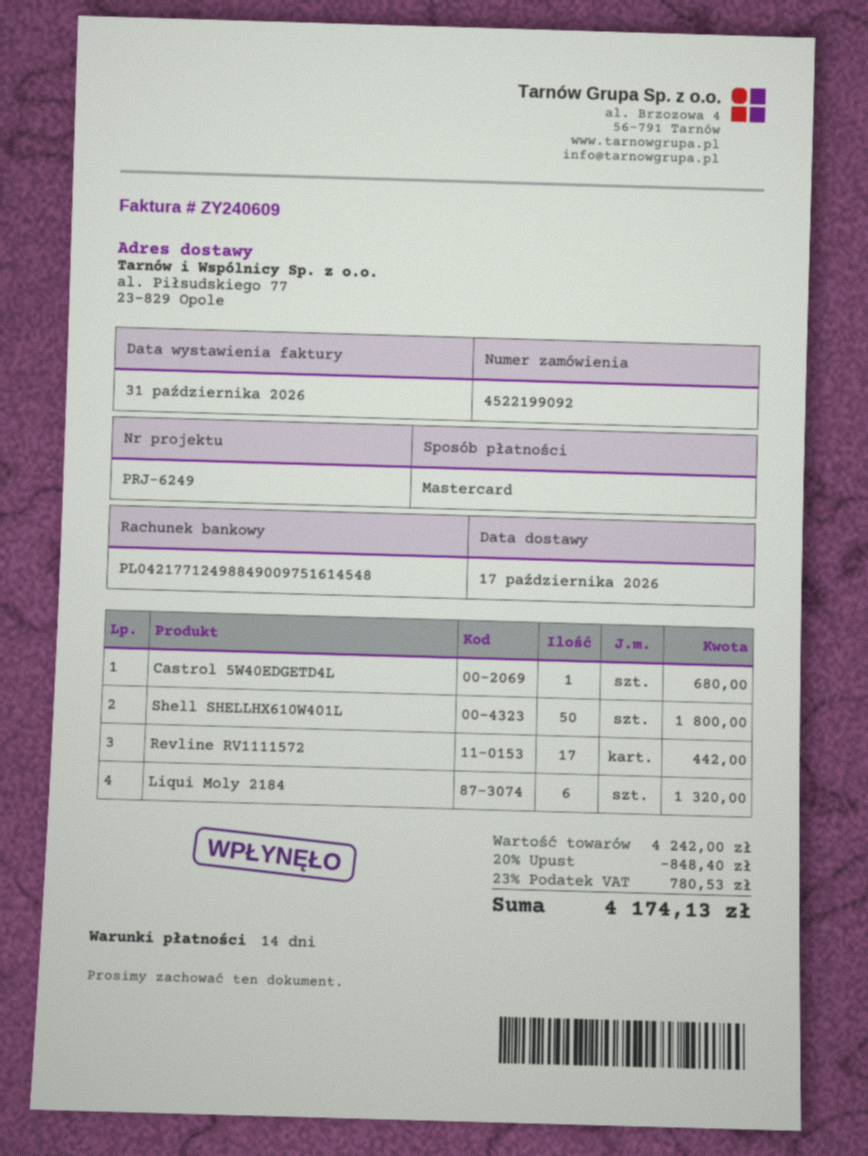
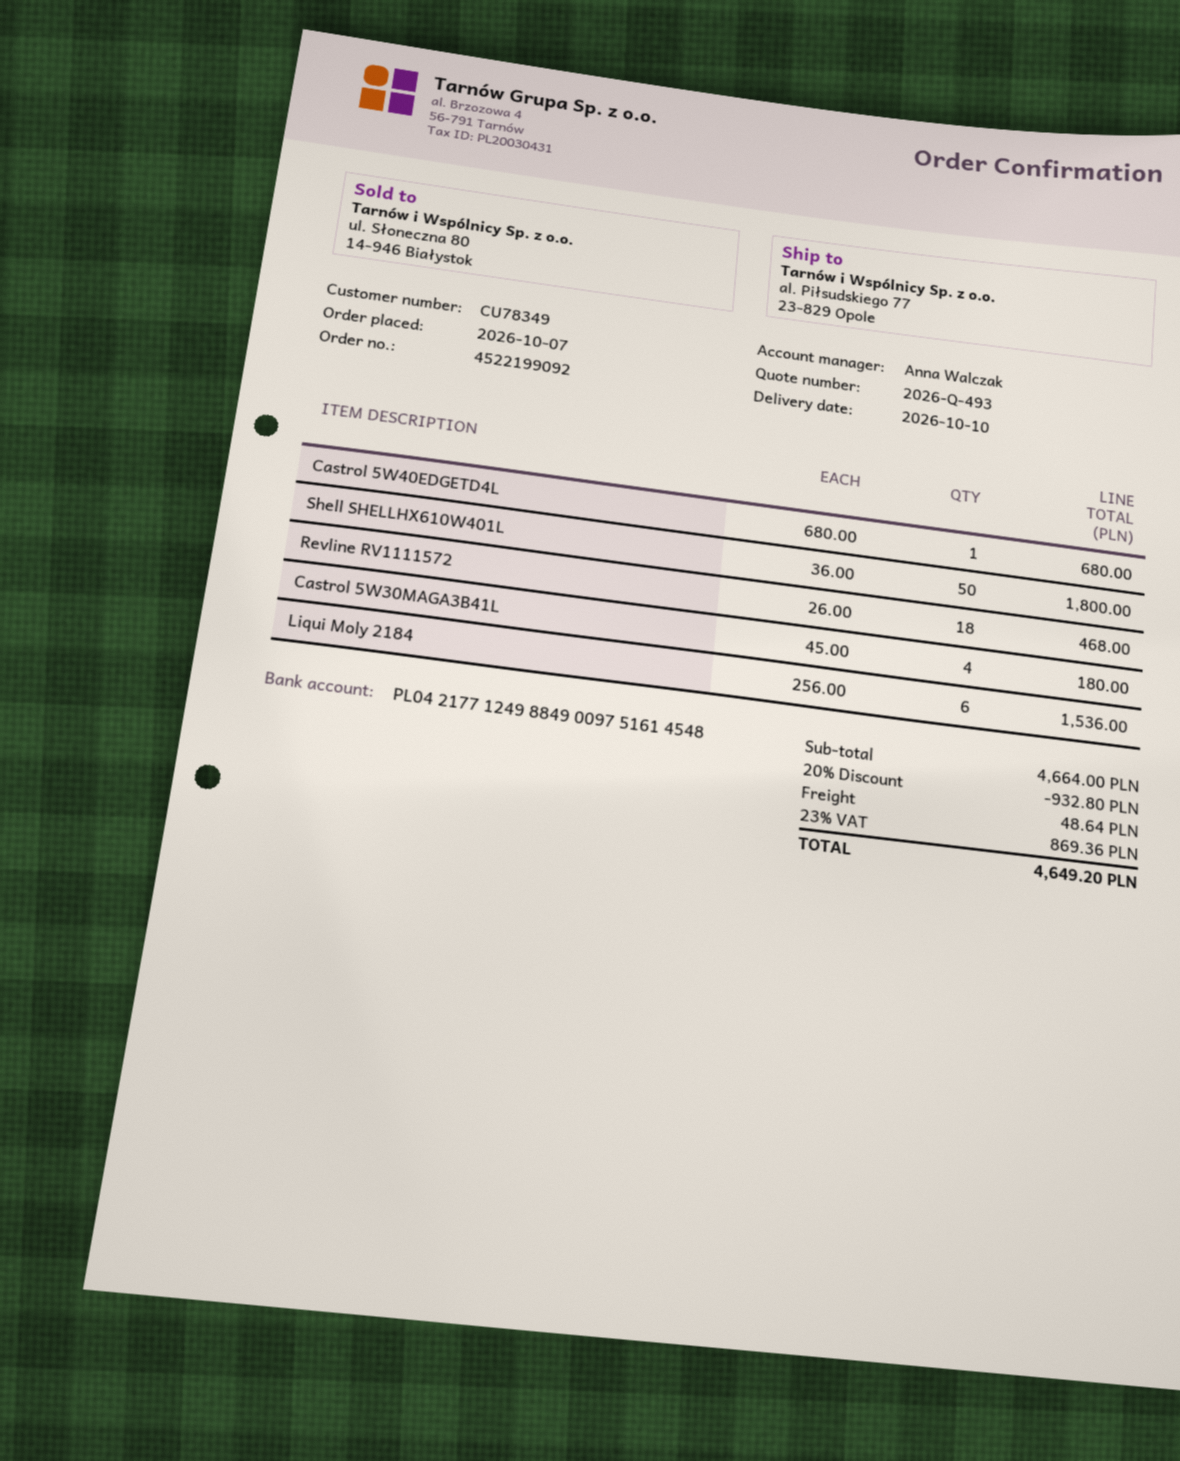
delivery date: 2026-10-17 -> 2026-10-10
Revline RV1111572: 17 for 442.00 -> 18 for 468.00
Liqui Moly 2184: 6 for 1320.00 -> 6 for 1536.00
Castrol 5W30MAGA3B41L: none -> 4 for 180.00
subtotal: 4242.00 -> 4664.00
discount: 20% = 848.40 -> 20% = 932.80
shipping: none -> 48.64
tax: 23% = 780.53 -> 23% = 869.36
total: 4174.13 -> 4649.20

